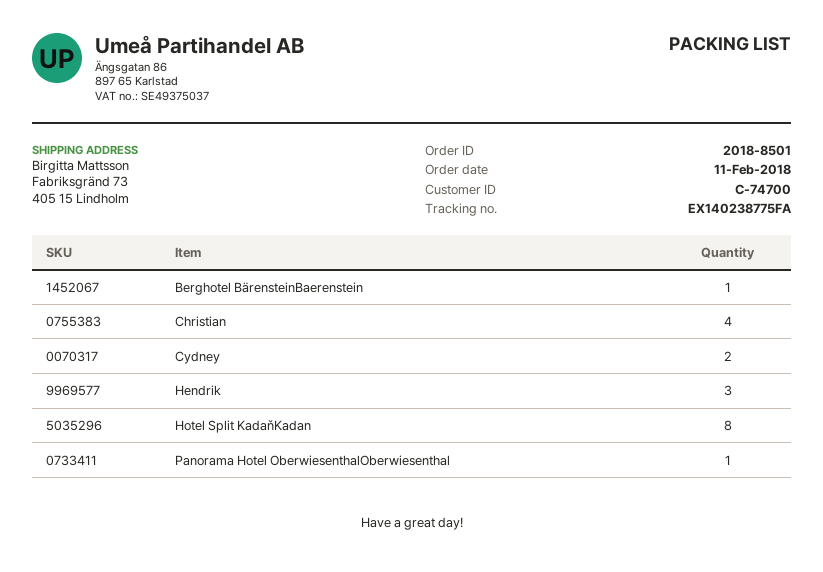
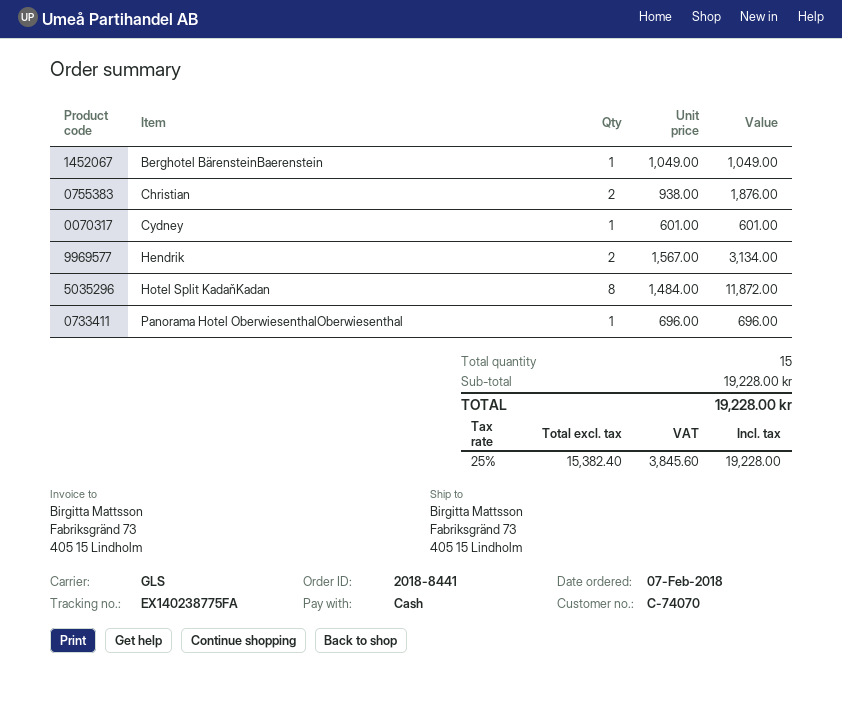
order number: 2018-8501 -> 2018-8441
order date: 2018-02-11 -> 2018-02-07
customer number: C-74700 -> C-74070
Christian: 4 -> 2
Cydney: 2 -> 1
Hendrik: 3 -> 2

